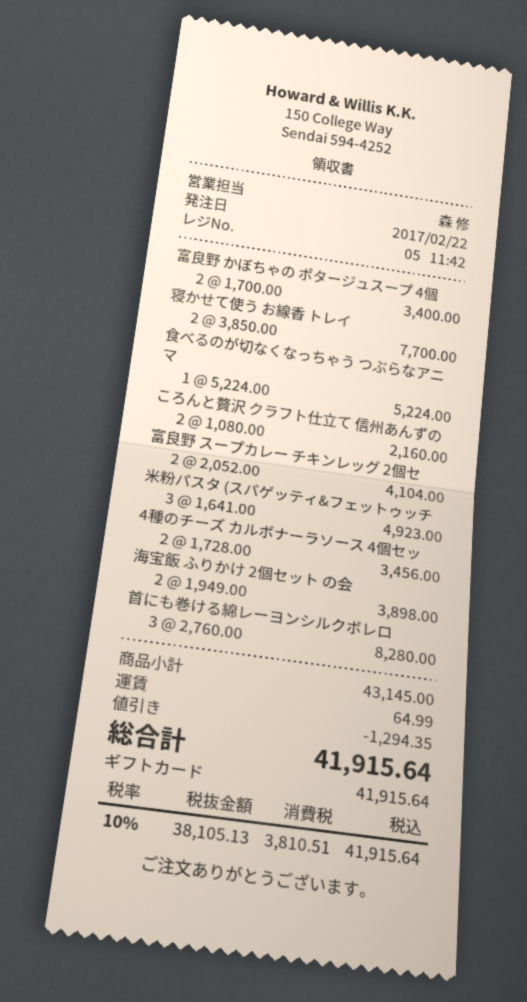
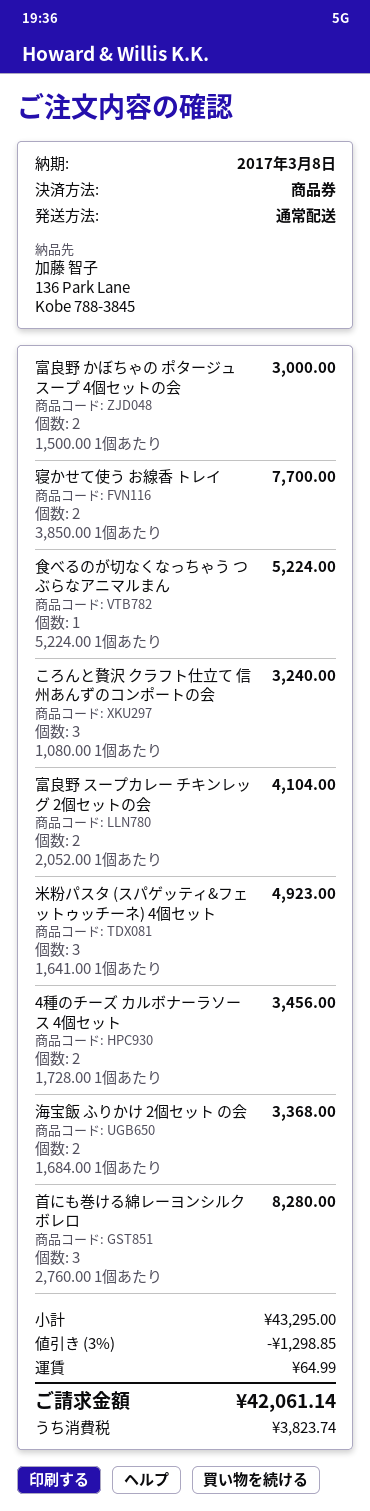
富良野 かぼちゃの ポタージュスープ 4個: 2 x 1700.00 = 3400.00 -> 2 x 1500.00 = 3000.00
ころんと贅沢 クラフト仕立て 信州あんずの: 2 x 1080.00 = 2160.00 -> 3 x 1080.00 = 3240.00
海宝飯 ふりかけ 2個セット の会: 2 x 1949.00 = 3898.00 -> 2 x 1684.00 = 3368.00
subtotal: 43145.00 -> 43295.00
discount: 1294.35 -> 1298.85
tax: 3810.51 -> 3823.74
total: 41915.64 -> 42061.14

